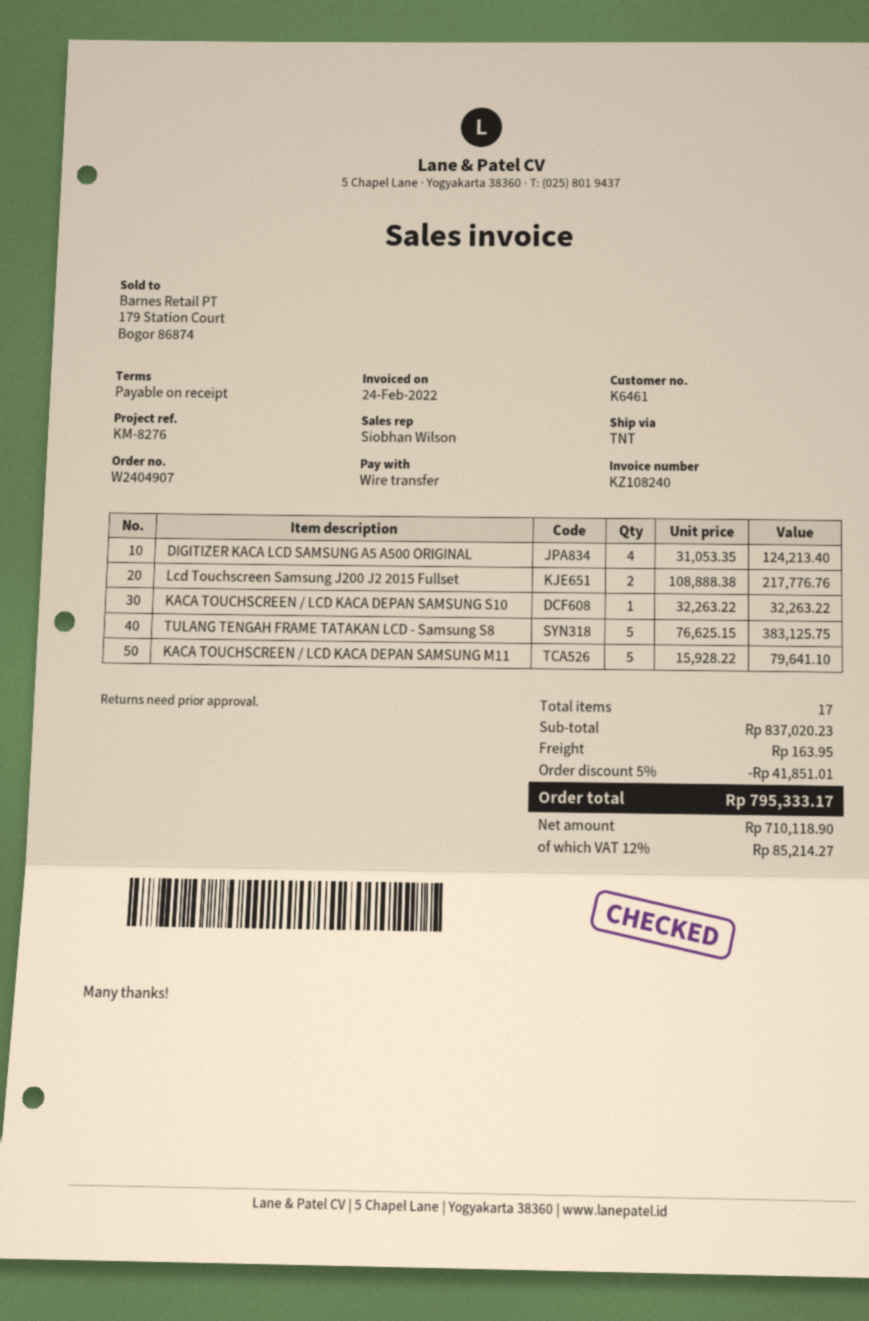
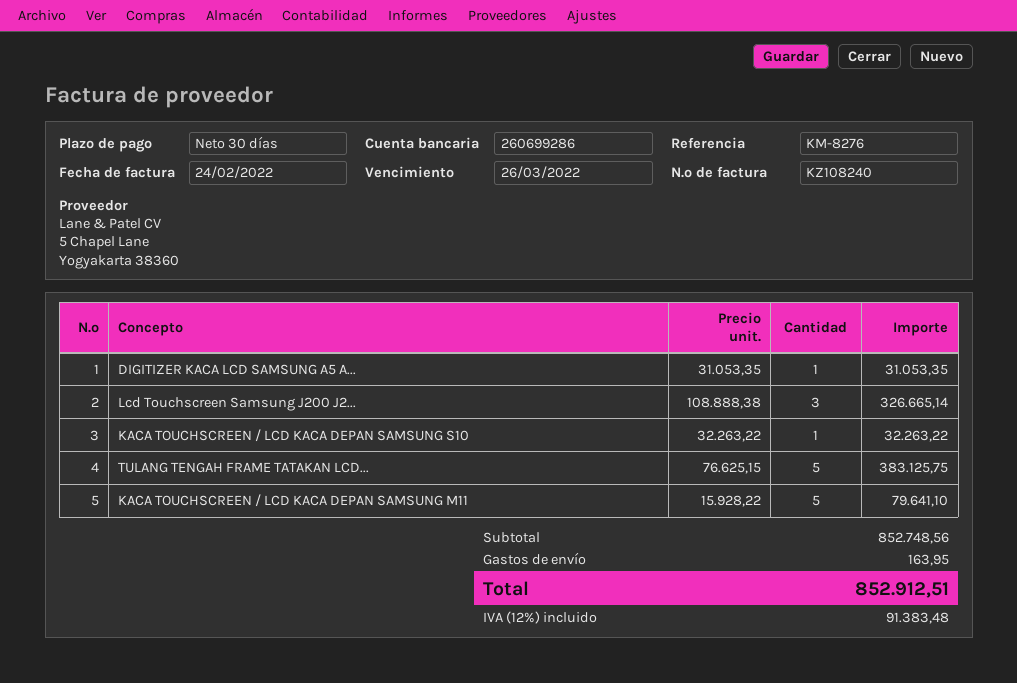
payment terms: on receipt -> 30 days
DIGITIZER KACA LCD SAMSUNG A5 A500 ORIGINAL: 4 x 31053.35 = 124213.40 -> 1 x 31053.35 = 31053.35
Lcd Touchscreen Samsung J200 J2 2015 Fullset: 2 x 108888.38 = 217776.76 -> 3 x 108888.38 = 326665.14
subtotal: 837020.23 -> 852748.56
discount: 5% = 41851.01 -> none
tax: 12% = 85214.27 -> 12% = 91383.48
total: 795333.17 -> 852912.51

